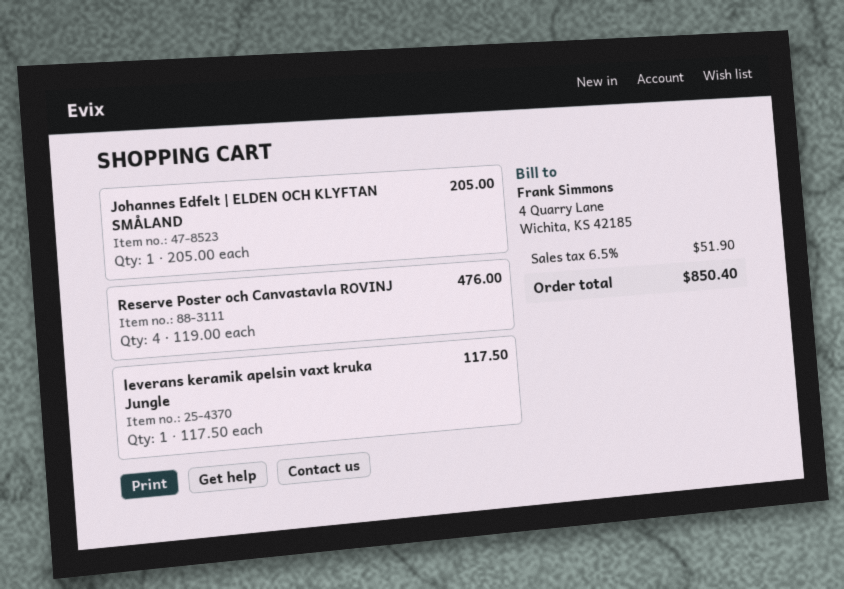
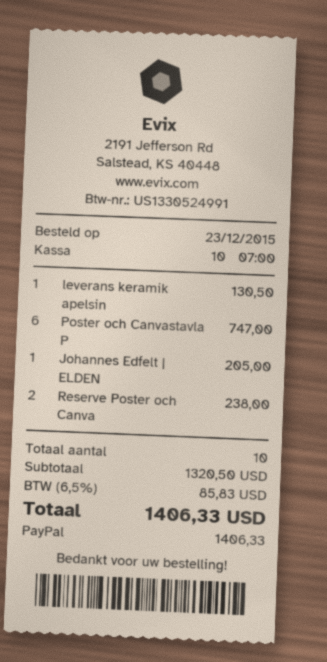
Reserve Poster och Canvastavla ROVINJ: 4 for 476.00 -> 2 for 238.00
leverans keramik apelsin vaxt kruka Jungle: 1 for 117.50 -> 1 for 130.50
Poster och Canvastavla P: none -> 6 for 747.00
tax: 6.5% = 51.90 -> 6.5% = 85.83
total: 850.40 -> 1406.33

